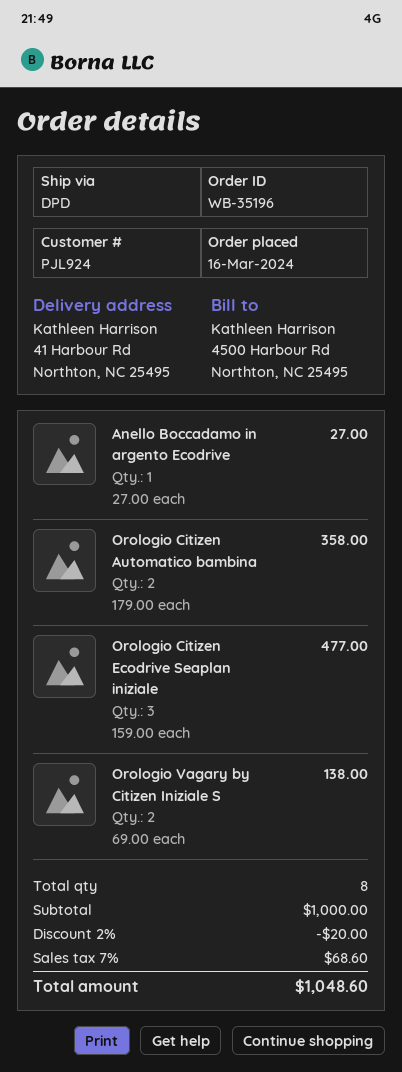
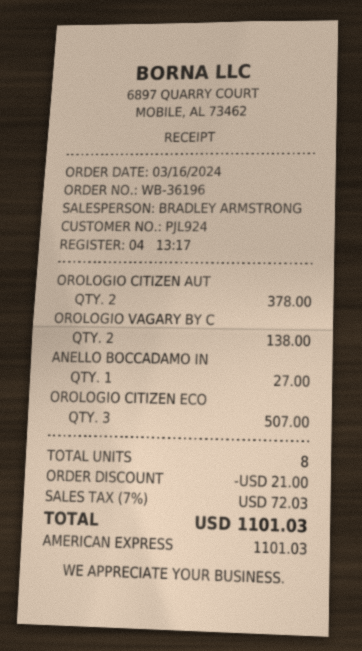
order number: WB-35196 -> WB-36196
Orologio Citizen Automatico bambina: 2 for 358.00 -> 2 for 378.00
Orologio Citizen Ecodrive Seaplan iniziale: 3 for 477.00 -> 3 for 507.00
discount: 20.00 -> 21.00
tax: 7% = 68.60 -> 7% = 72.03
total: 1048.60 -> 1101.03

